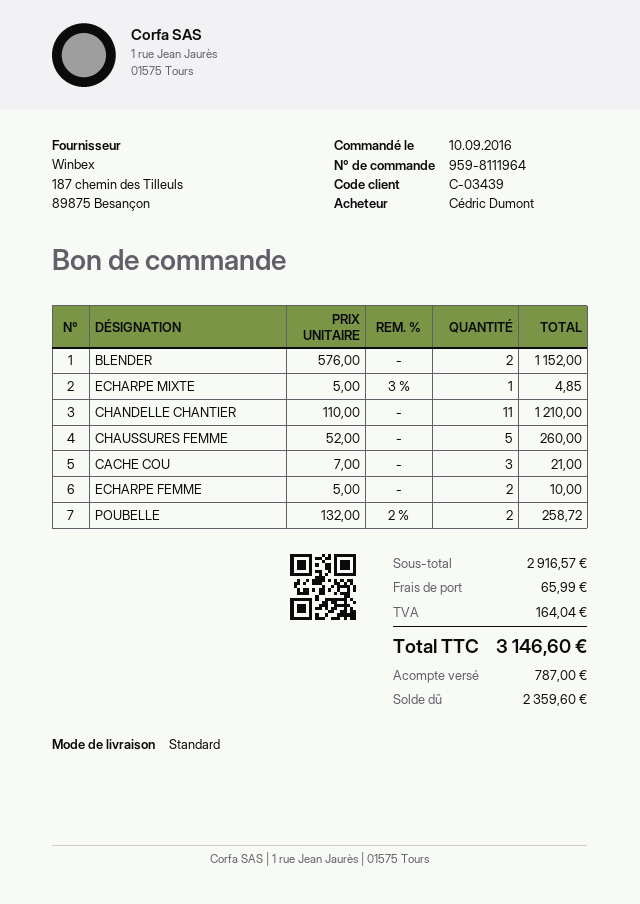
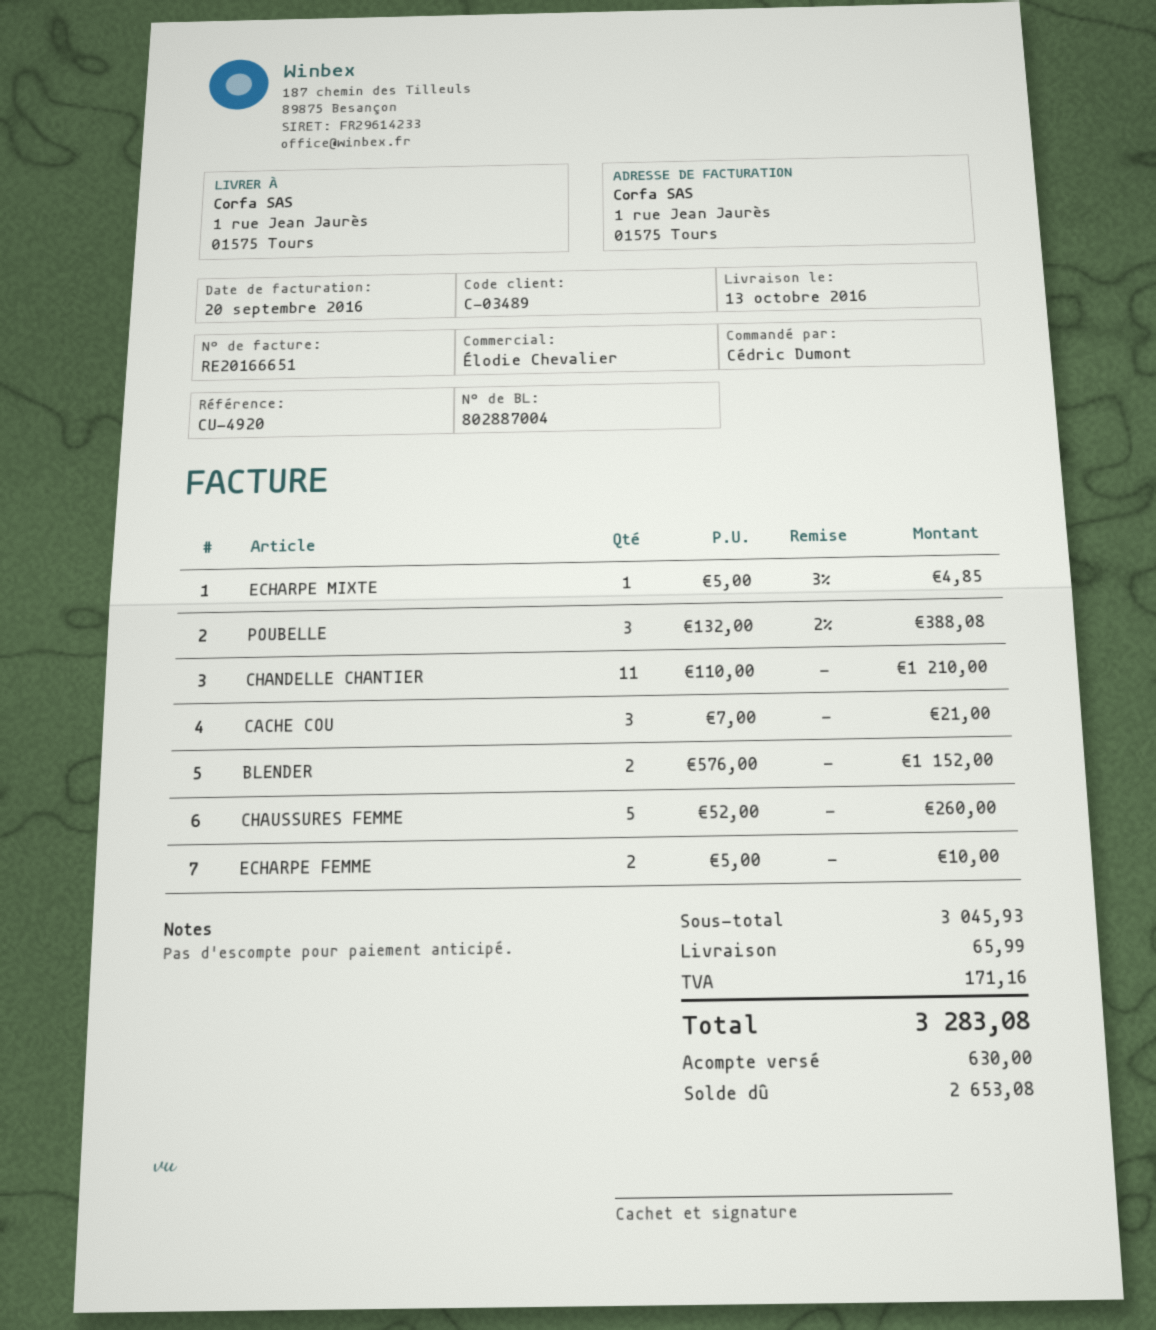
customer number: C-03439 -> C-03489
POUBELLE: 2 x 132.00 - 2% = 258.72 -> 3 x 132.00 - 2% = 388.08
subtotal: 2916.57 -> 3045.93
tax: 164.04 -> 171.16
total: 3146.60 -> 3283.08
deposit: 787.00 -> 630.00
balance: 2359.60 -> 2653.08

